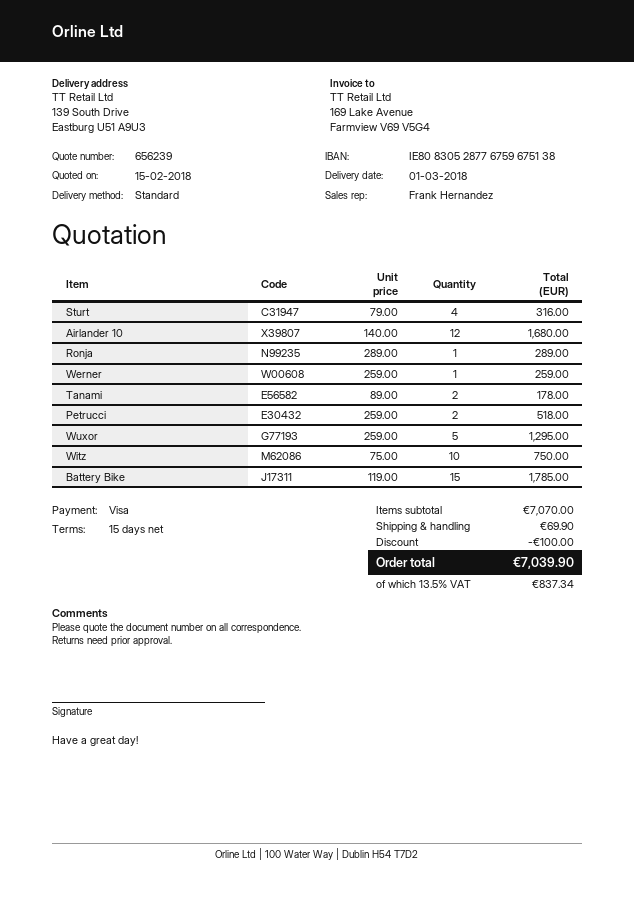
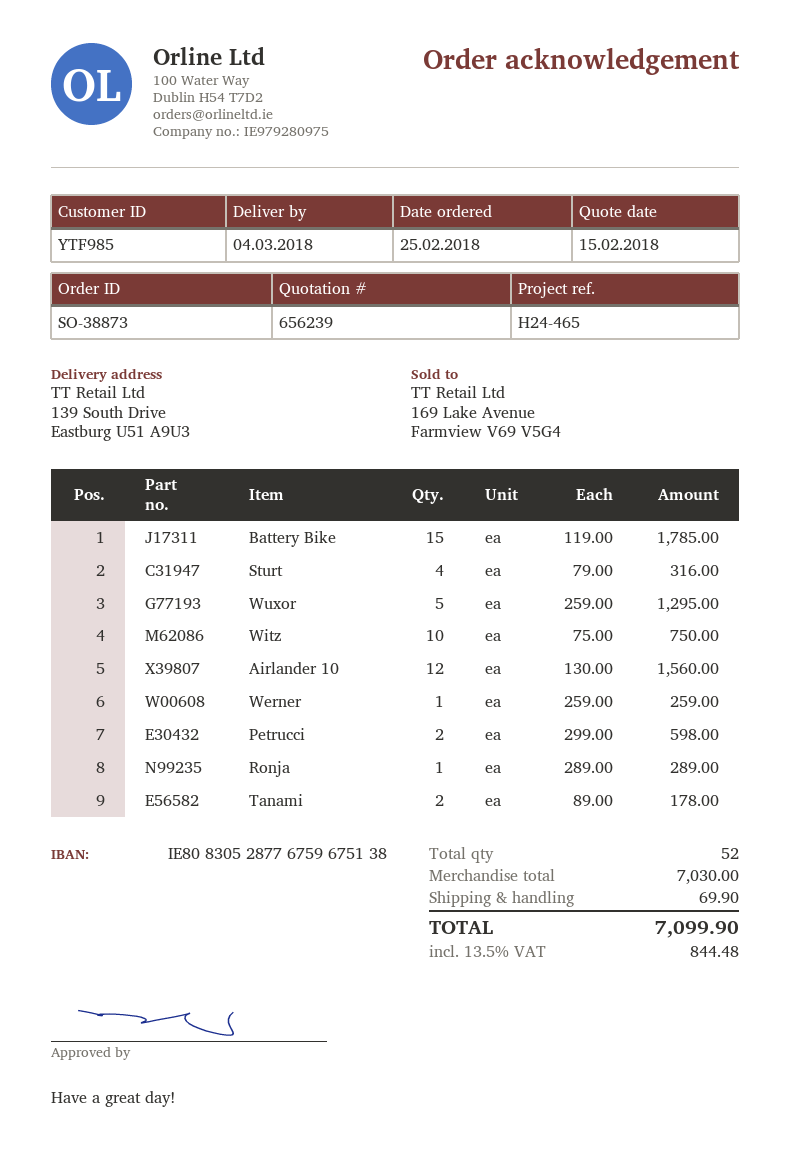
delivery date: 2018-03-01 -> 2018-03-04
Airlander 10: 12 x 140.00 = 1680.00 -> 12 x 130.00 = 1560.00
Petrucci: 2 x 259.00 = 518.00 -> 2 x 299.00 = 598.00
subtotal: 7070.00 -> 7030.00
discount: 100.00 -> none
tax: 13.5% = 837.34 -> 13.5% = 844.48
total: 7039.90 -> 7099.90

